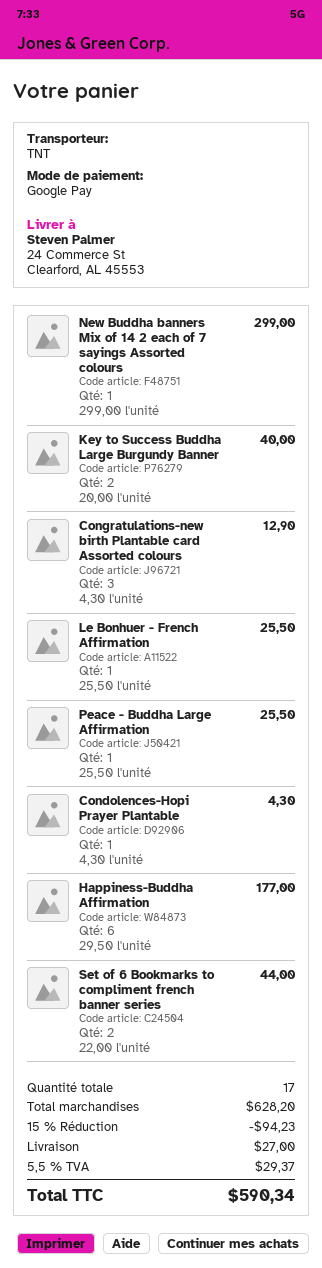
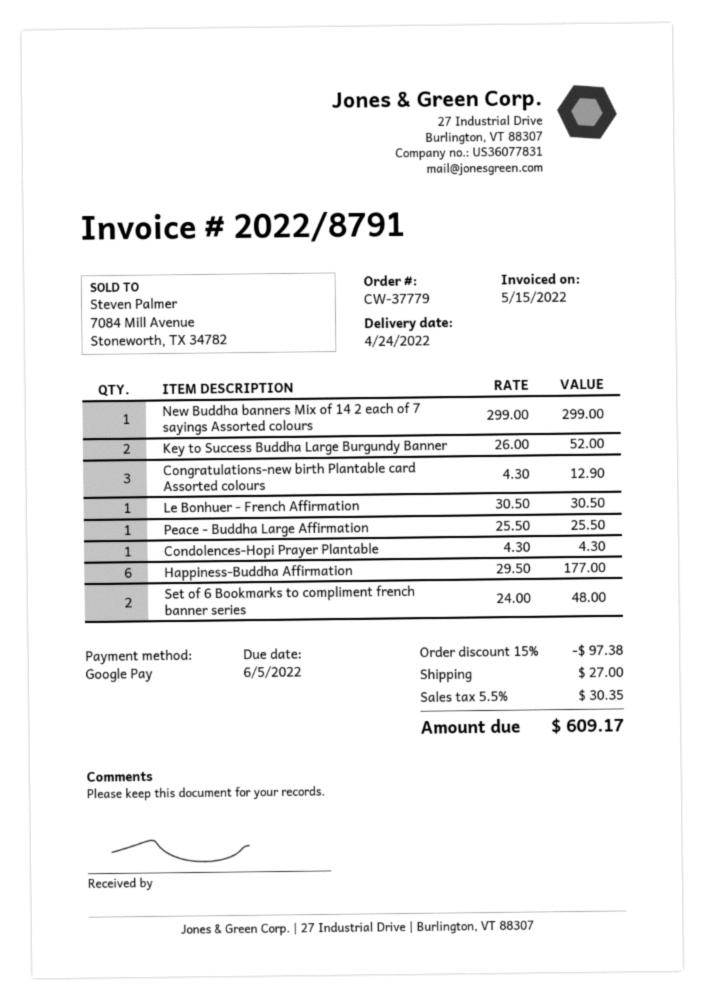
Key to Success Buddha Large Burgundy Banner: 2 x 20.00 = 40.00 -> 2 x 26.00 = 52.00
Le Bonhuer - French Affirmation: 1 x 25.50 = 25.50 -> 1 x 30.50 = 30.50
Set of 6 Bookmarks to compliment french banner series: 2 x 22.00 = 44.00 -> 2 x 24.00 = 48.00
discount: 15% = 94.23 -> 15% = 97.38
tax: 5.5% = 29.37 -> 5.5% = 30.35
total: 590.34 -> 609.17

